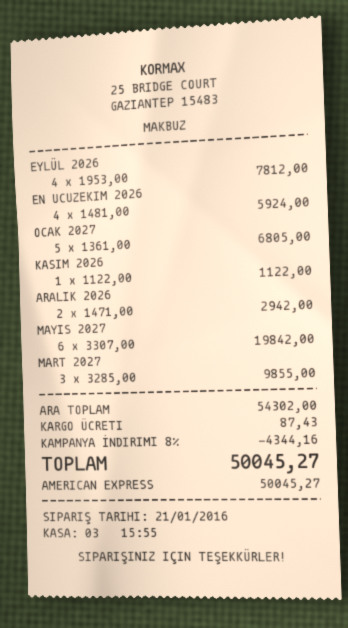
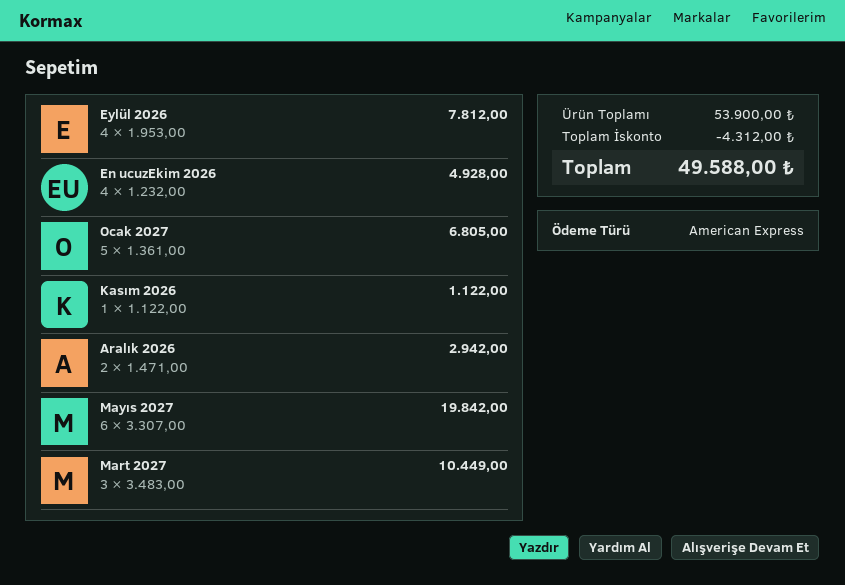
EN UCUZEKIM 2026: 4 x 1481.00 = 5924.00 -> 4 x 1232.00 = 4928.00
MART 2027: 3 x 3285.00 = 9855.00 -> 3 x 3483.00 = 10449.00
subtotal: 54302.00 -> 53900.00
discount: 4344.16 -> 4312.00
shipping: 87.43 -> none
total: 50045.27 -> 49588.00

